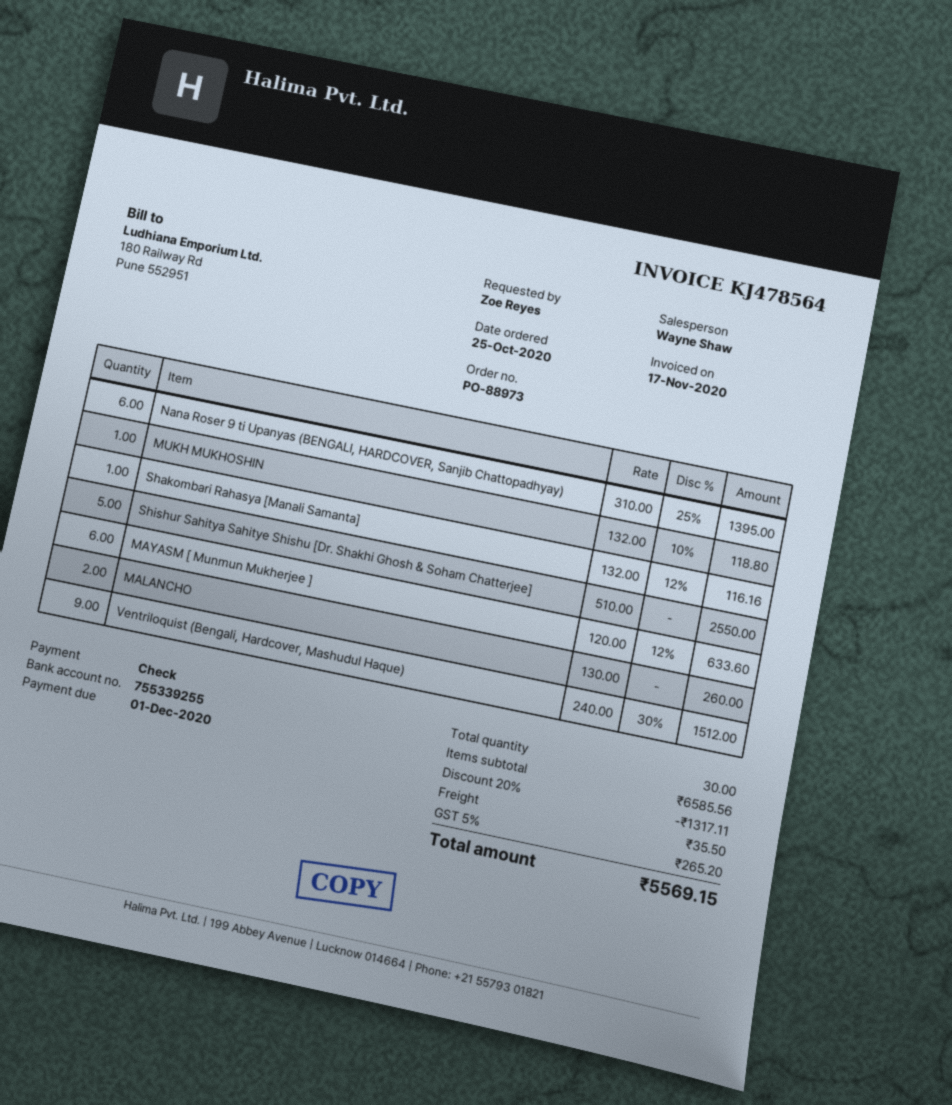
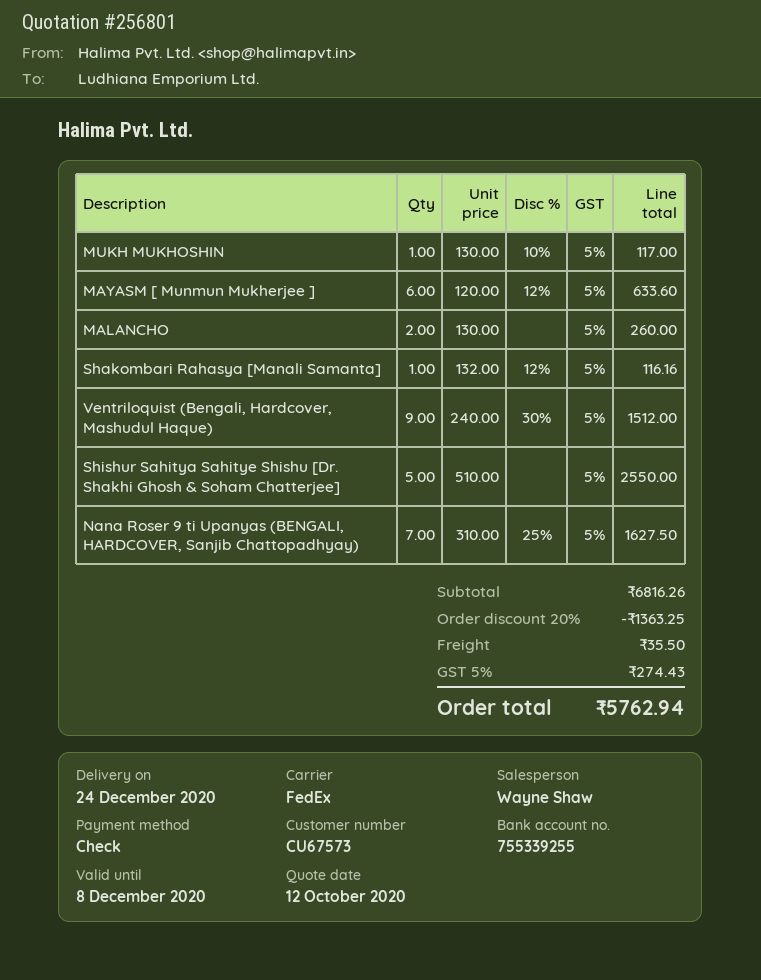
Nana Roser 9 ti Upanyas (BENGALI, HARDCOVER, Sanjib Chattopadhyay): 6 x 310.00 - 25% = 1395.00 -> 7 x 310.00 - 25% = 1627.50
MUKH MUKHOSHIN: 1 x 132.00 - 10% = 118.80 -> 1 x 130.00 - 10% = 117.00
subtotal: 6585.56 -> 6816.26
discount: 20% = 1317.11 -> 20% = 1363.25
tax: 5% = 265.20 -> 5% = 274.43
total: 5569.15 -> 5762.94

